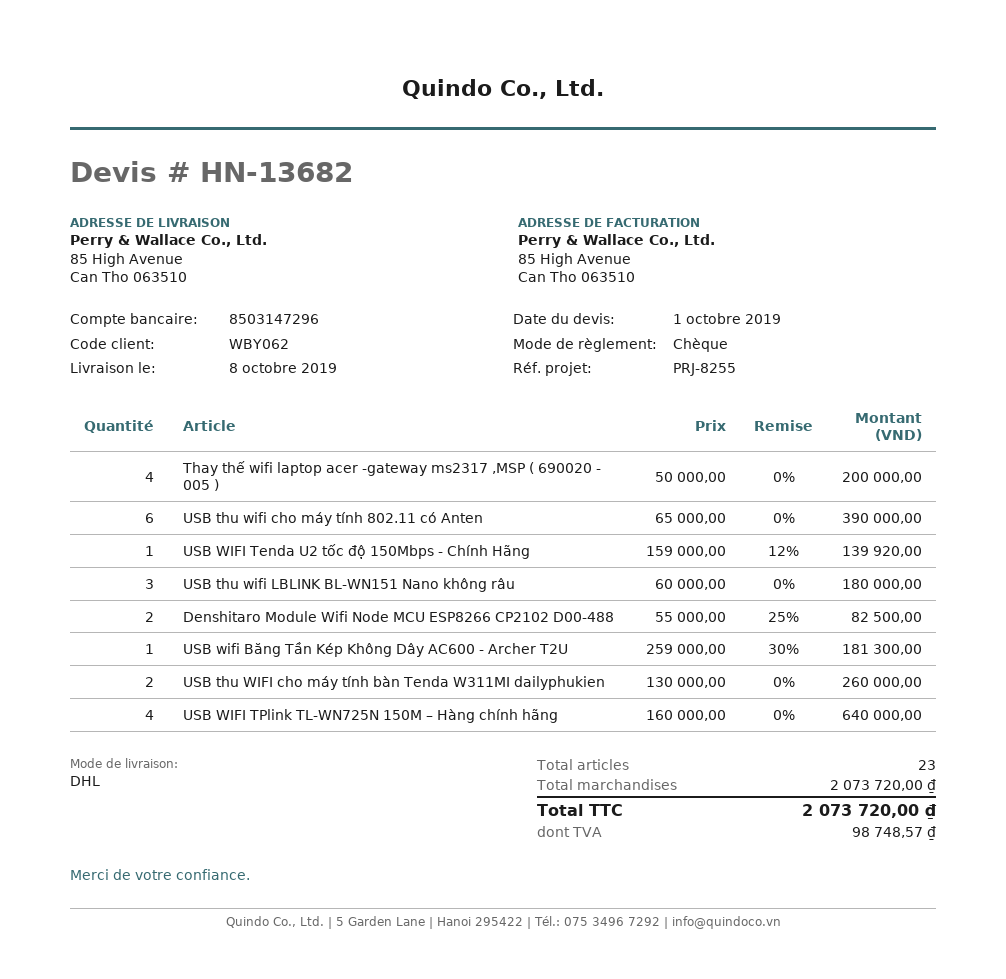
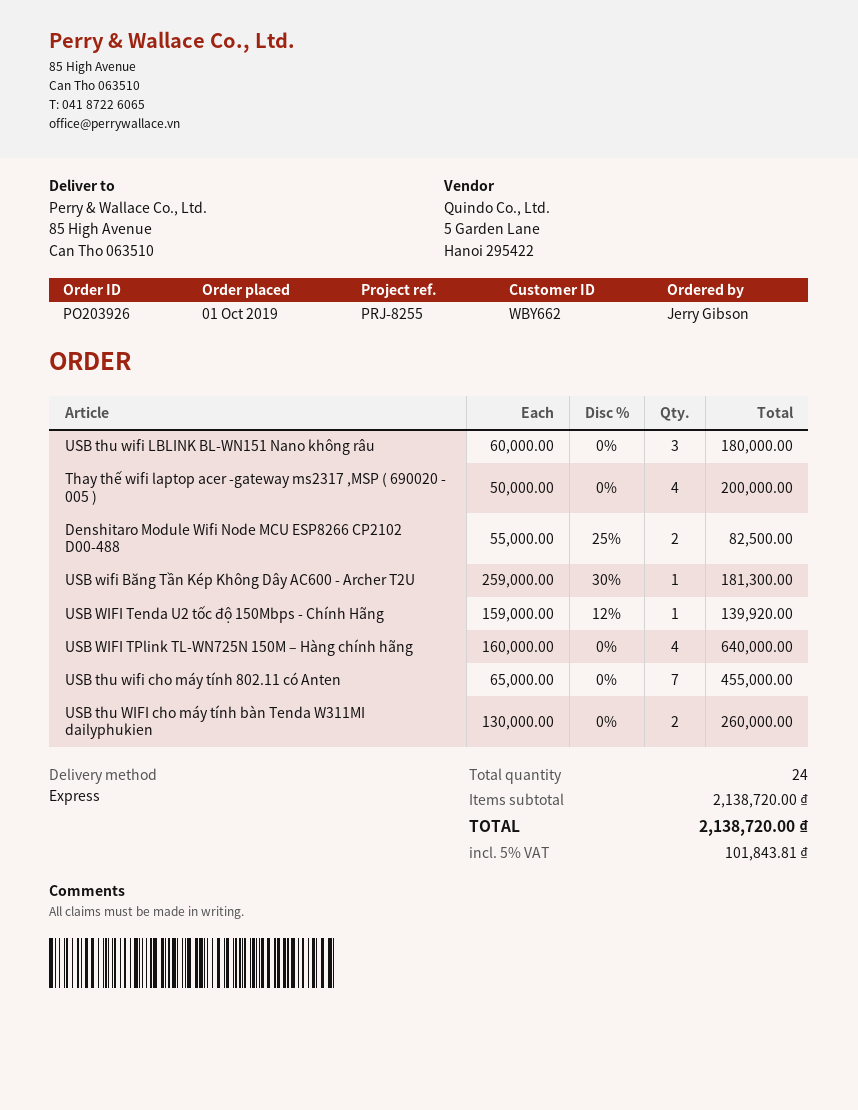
customer number: WBY062 -> WBY662
shipping method: DHL -> express
USB thu wifi cho máy tính 802.11 có Anten: 6 x 65000.00 = 390000.00 -> 7 x 65000.00 = 455000.00
total quantity: 23 -> 24
subtotal: 2073720.00 -> 2138720.00
tax: 98748.57 -> 101843.81
total: 2073720.00 -> 2138720.00

